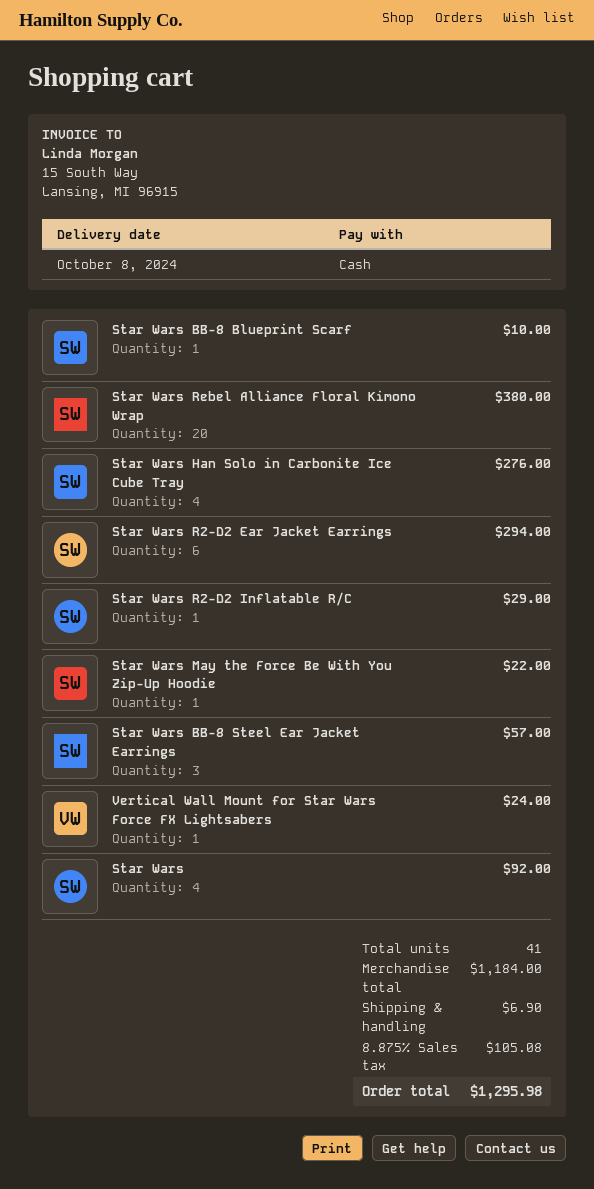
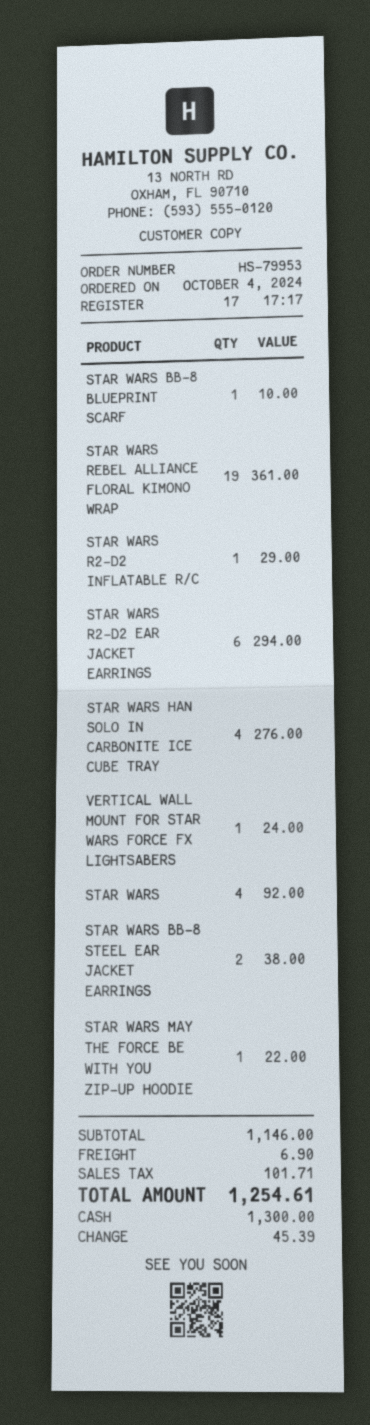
Star Wars Rebel Alliance Floral Kimono Wrap: 20 for 380.00 -> 19 for 361.00
Star Wars BB-8 Steel Ear Jacket Earrings: 3 for 57.00 -> 2 for 38.00
subtotal: 1184.00 -> 1146.00
tax: 105.08 -> 101.71
total: 1295.98 -> 1254.61

